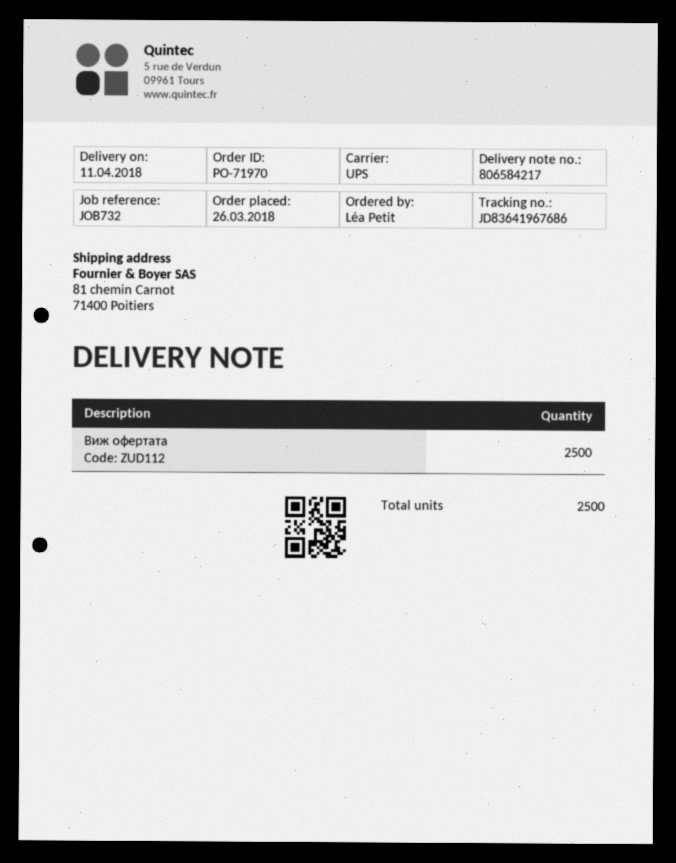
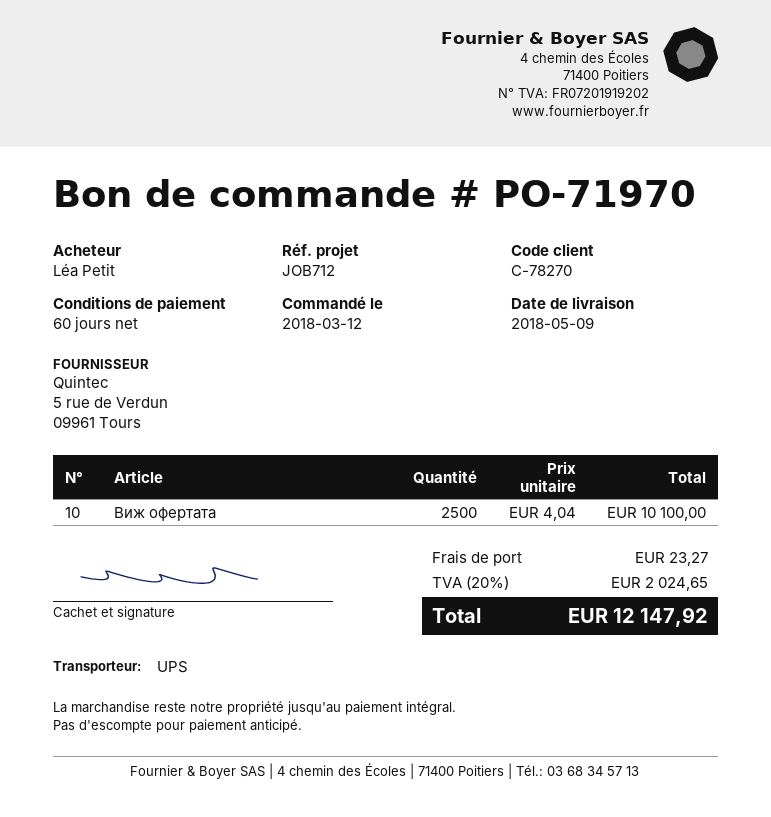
order date: 2018-03-26 -> 2018-03-12
delivery date: 2018-04-11 -> 2018-05-09
reference: JOB732 -> JOB712

